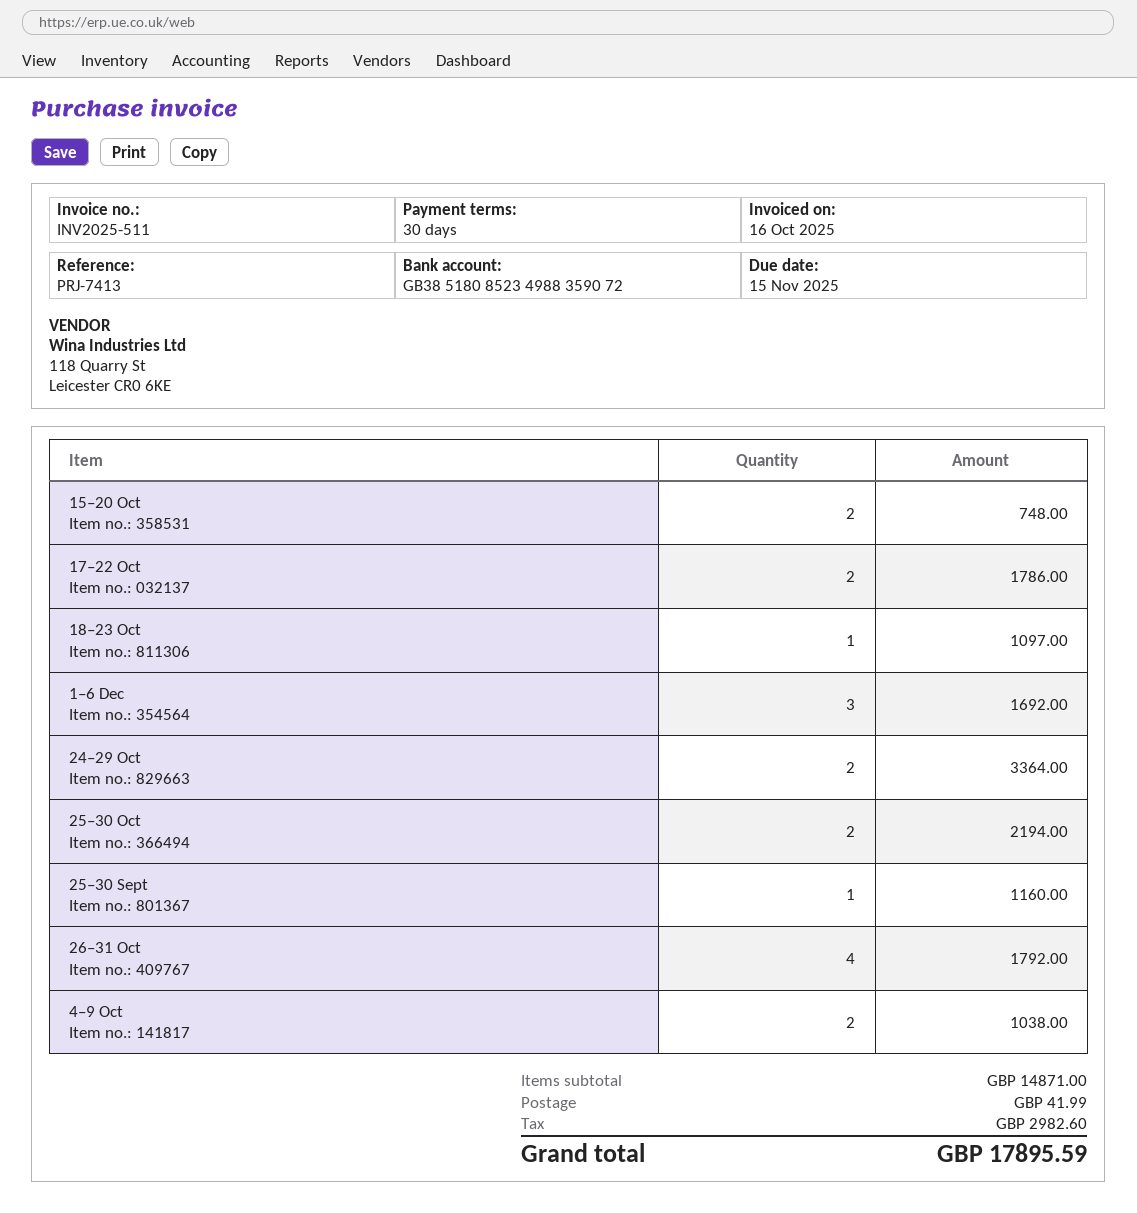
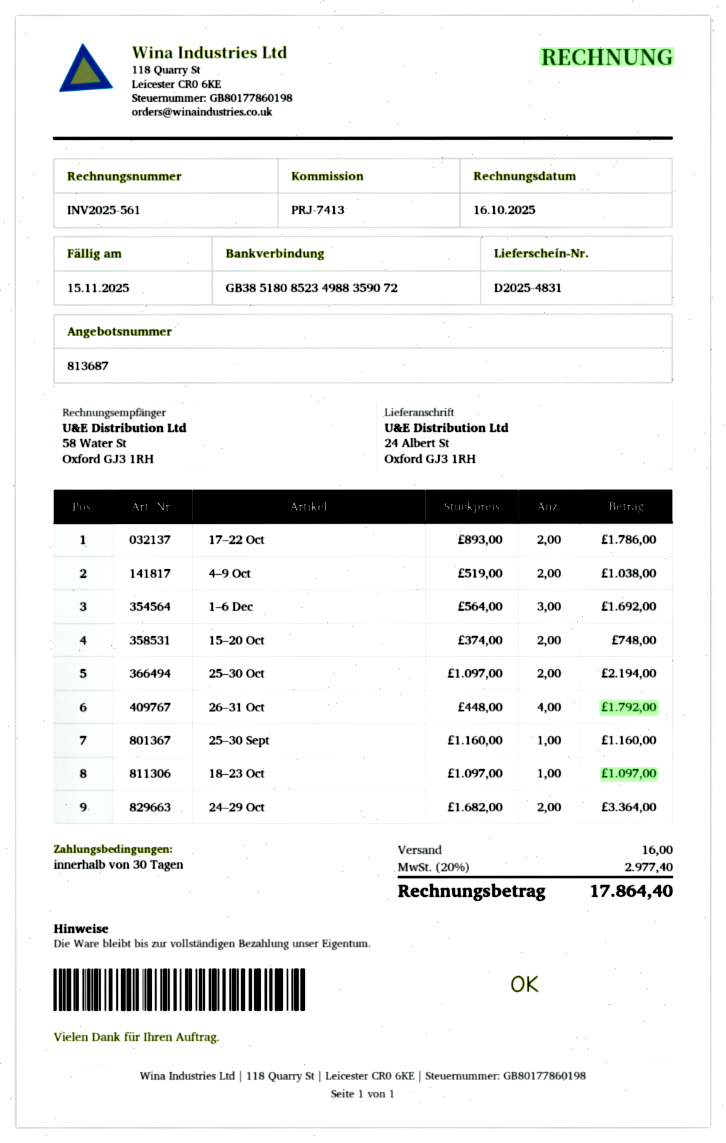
invoice number: INV2025-511 -> INV2025-561
shipping: 41.99 -> 16.00
tax: 2982.60 -> 2977.40
total: 17895.59 -> 17864.40

